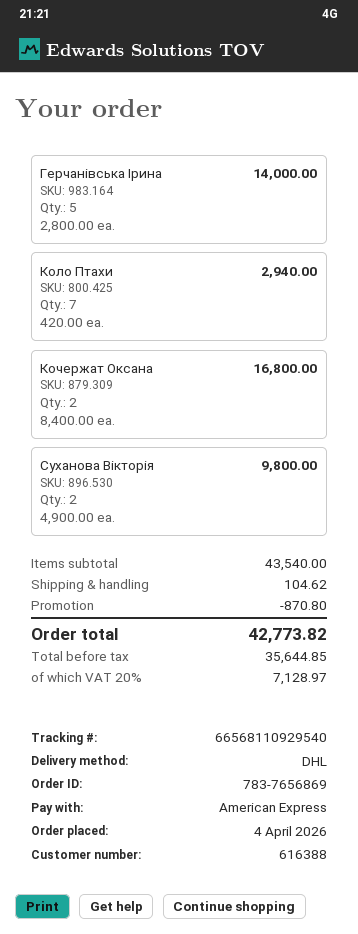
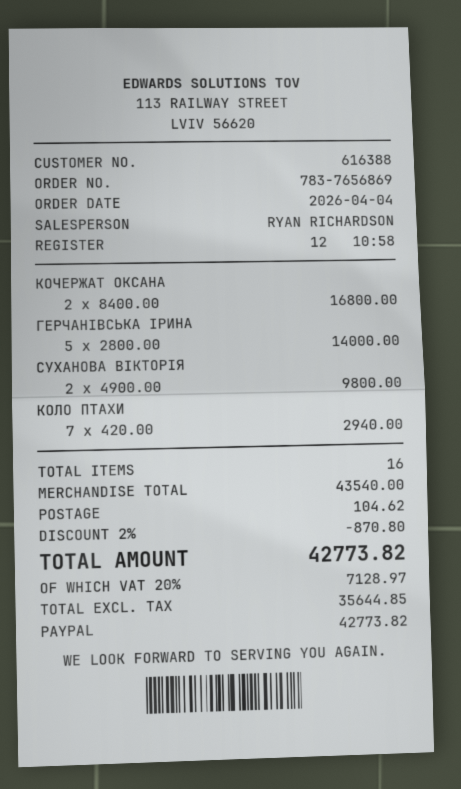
payment method: American Express -> PayPal

